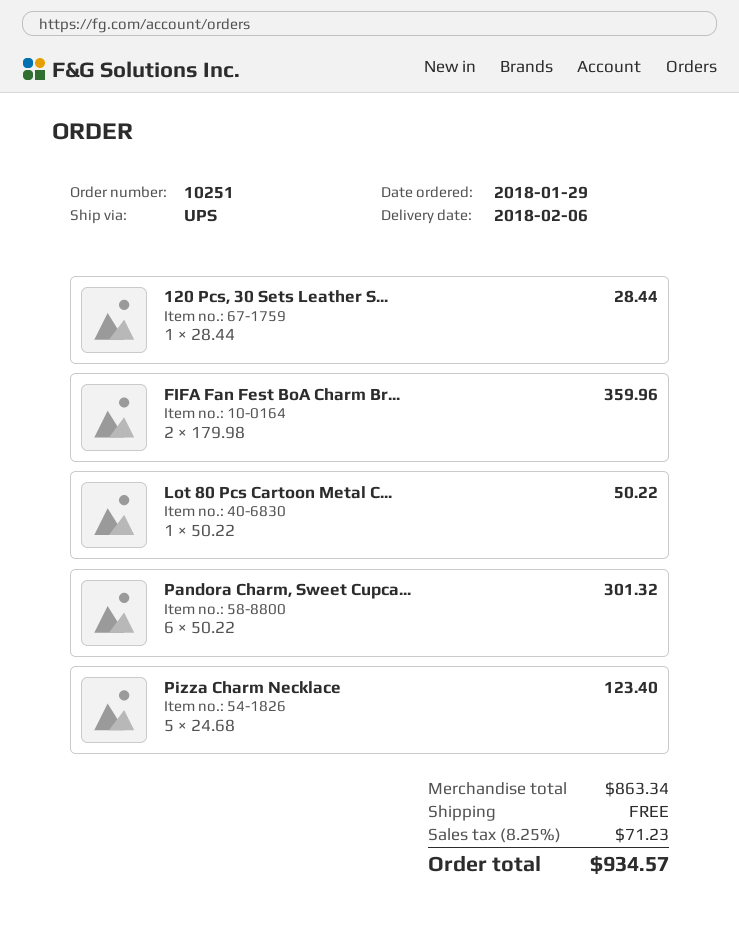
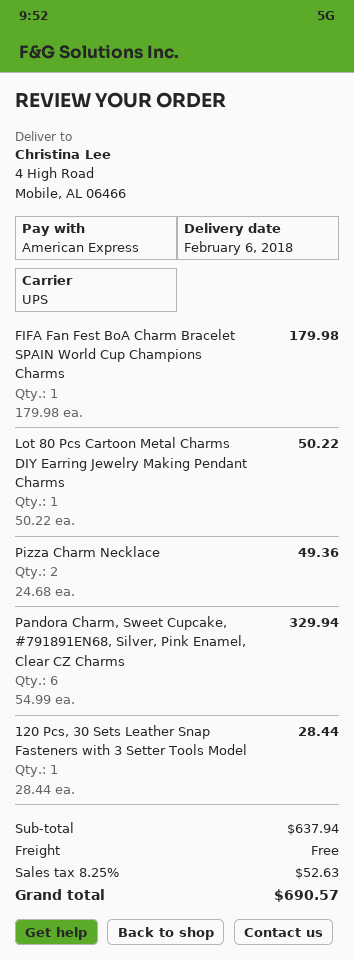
FIFA Fan Fest BoA Charm Br...: 2 x 179.98 = 359.96 -> 1 x 179.98 = 179.98
Pandora Charm, Sweet Cupca...: 6 x 50.22 = 301.32 -> 6 x 54.99 = 329.94
Pizza Charm Necklace: 5 x 24.68 = 123.40 -> 2 x 24.68 = 49.36
subtotal: 863.34 -> 637.94
tax: 8.25% = 71.23 -> 8.25% = 52.63
total: 934.57 -> 690.57

